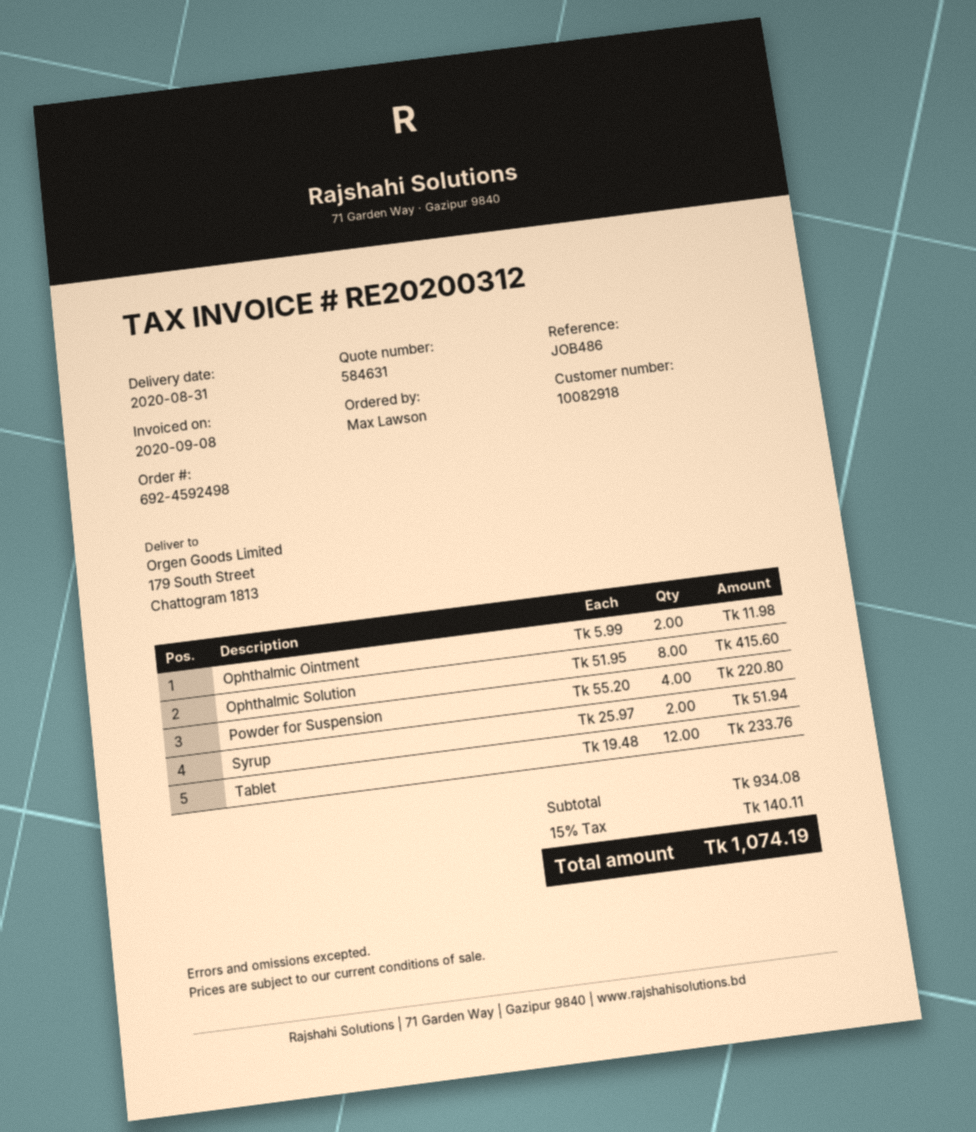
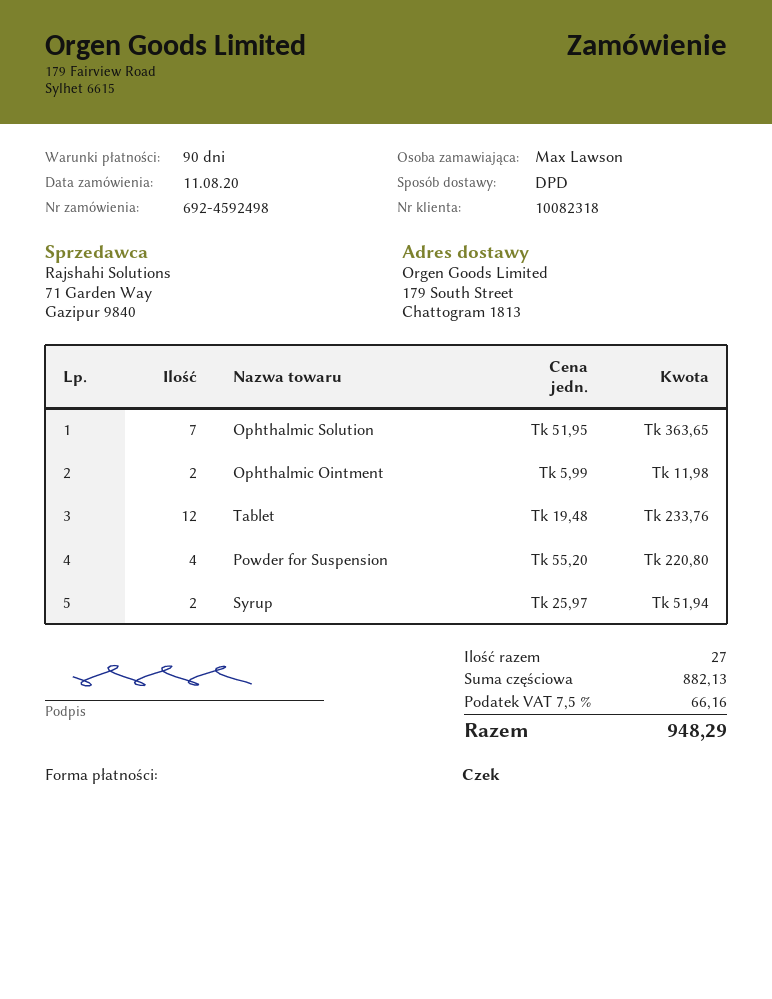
customer number: 10082918 -> 10082318
Ophthalmic Solution: 8 x 51.95 = 415.60 -> 7 x 51.95 = 363.65
subtotal: 934.08 -> 882.13
tax: 15% = 140.11 -> 7.5% = 66.16
total: 1074.19 -> 948.29

